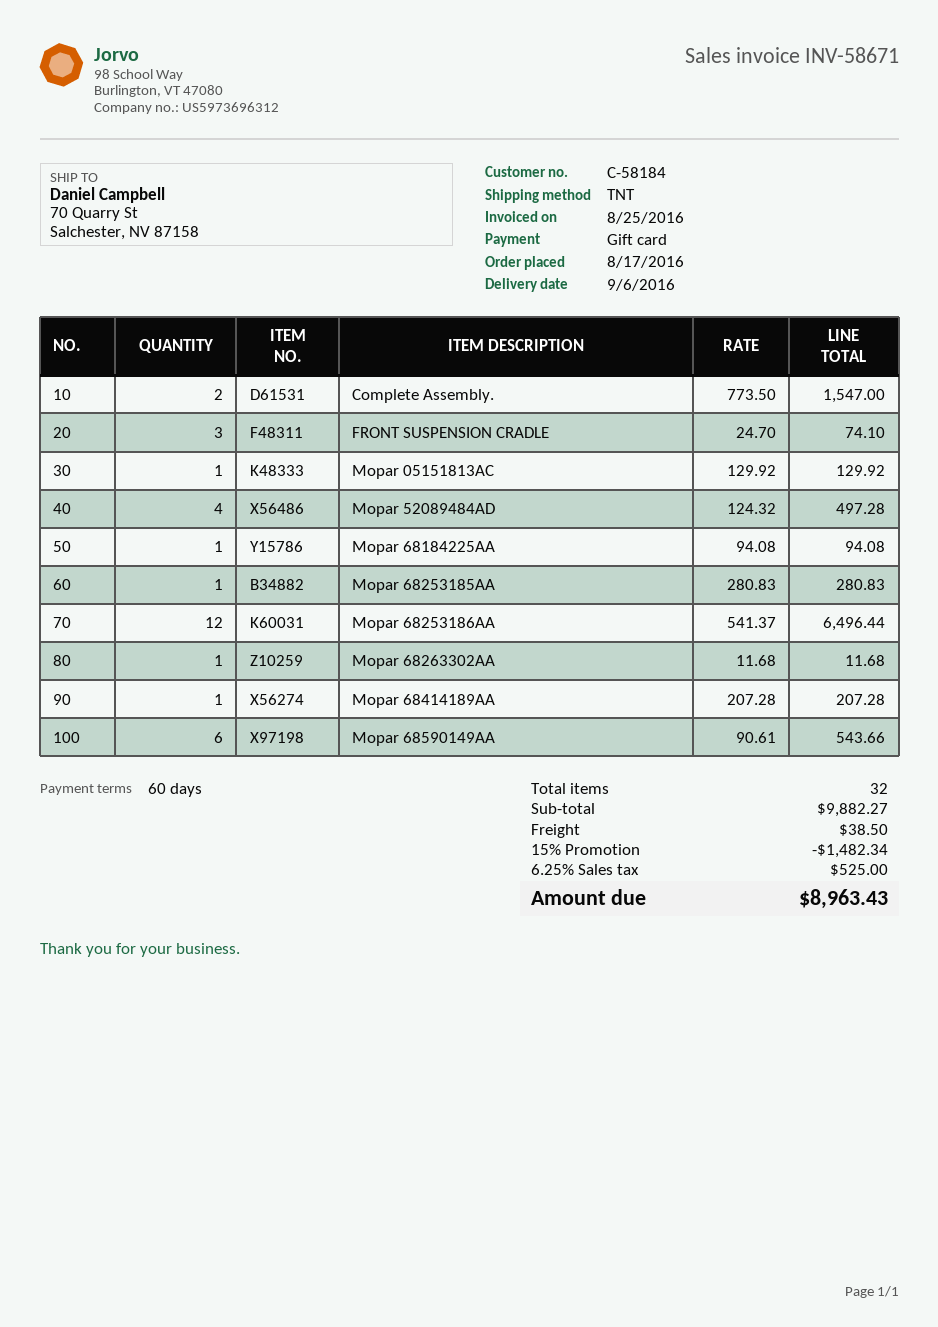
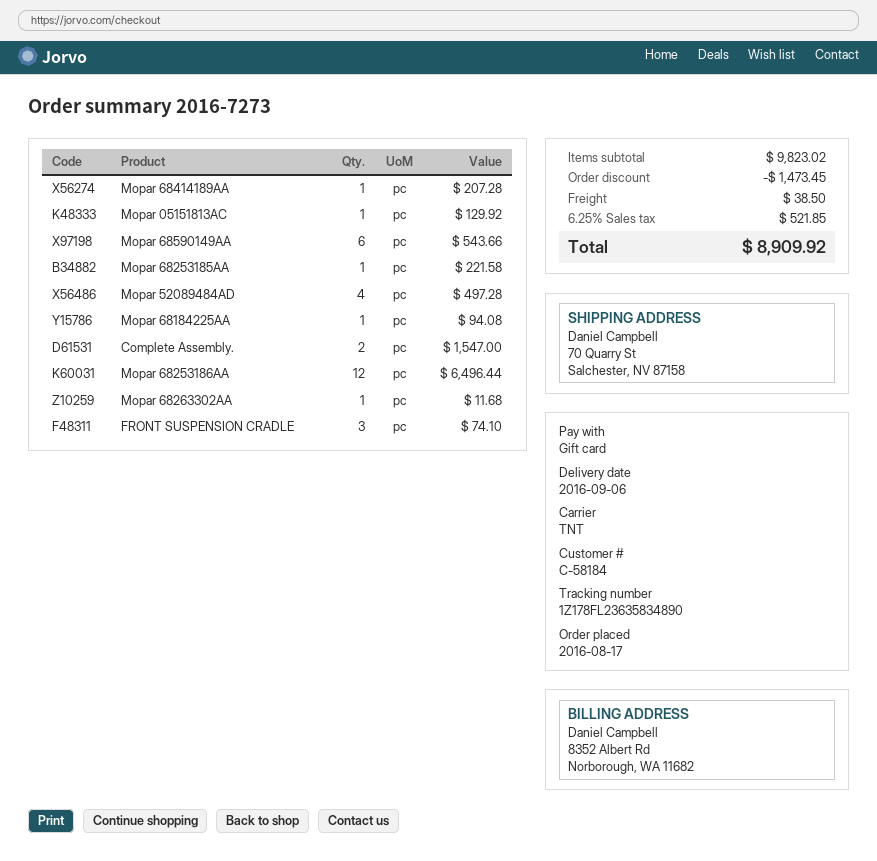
Mopar 68253185AA: 1 for 280.83 -> 1 for 221.58
subtotal: 9882.27 -> 9823.02
discount: 1482.34 -> 1473.45
tax: 6.25% = 525.00 -> 6.25% = 521.85
total: 8963.43 -> 8909.92

